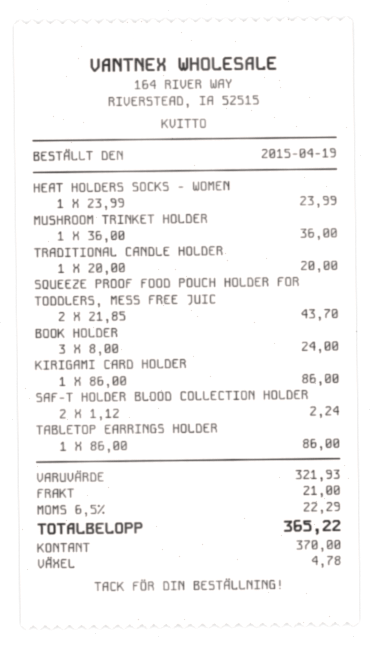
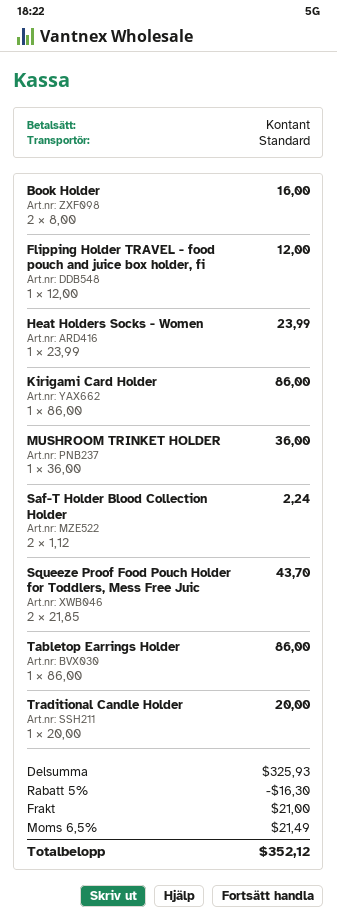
BOOK HOLDER: 3 x 8.00 = 24.00 -> 2 x 8.00 = 16.00
Flipping Holder TRAVEL - food pouch and juice box holder, fi: none -> 1 x 12.00 = 12.00
subtotal: 321.93 -> 325.93
discount: none -> 5% = 16.30
tax: 6.5% = 22.29 -> 6.5% = 21.49
total: 365.22 -> 352.12

